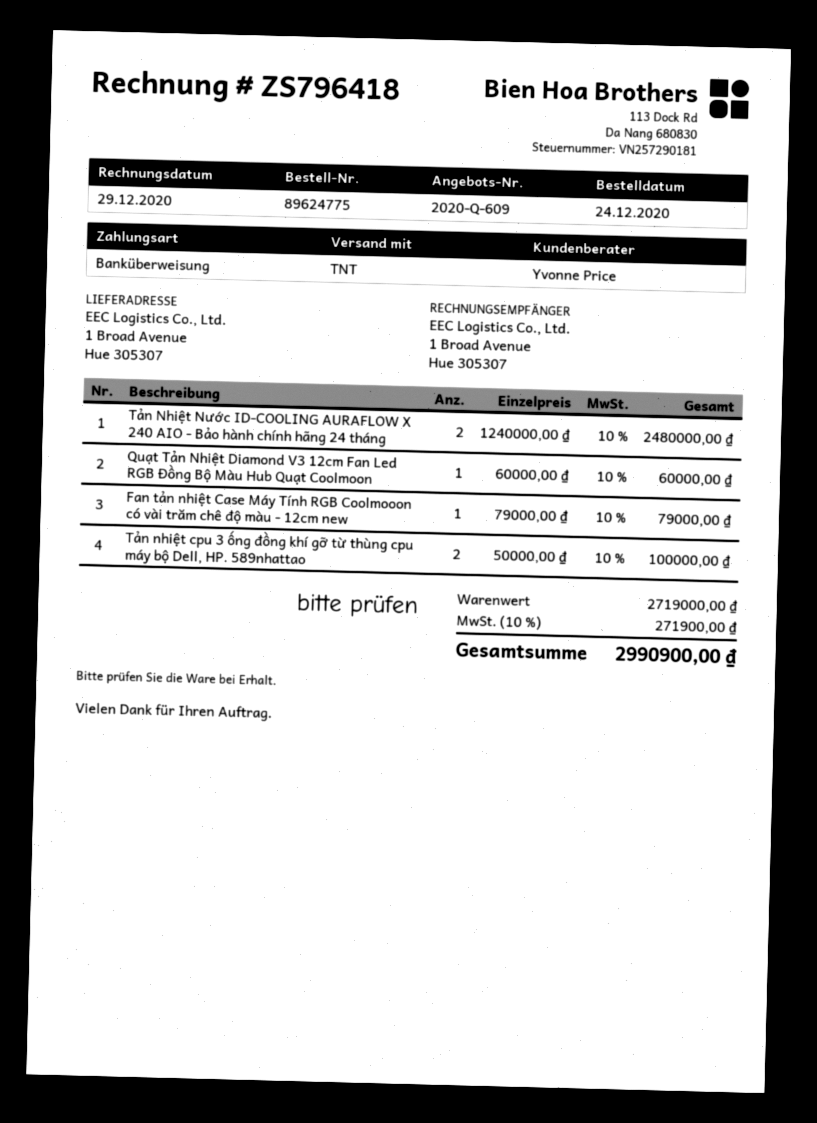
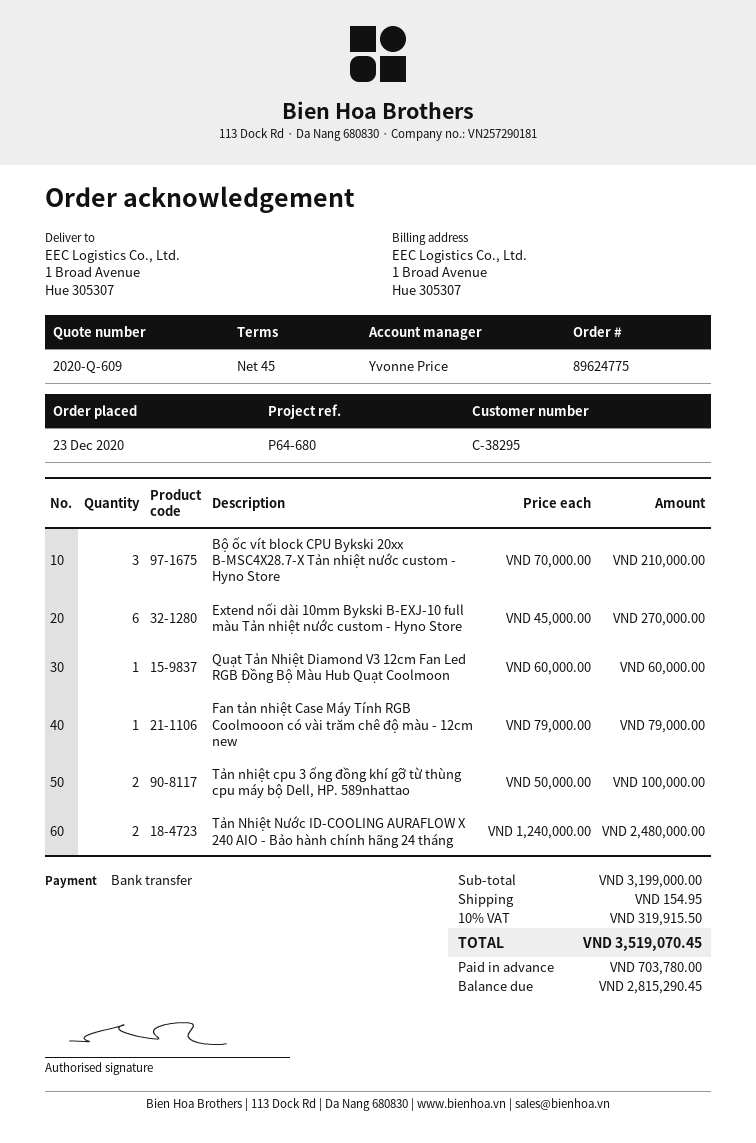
order date: 2020-12-24 -> 2020-12-23
Bộ ốc vít block CPU Bykski 20xx B-MSC4X28.7-X Tản nhiệt nước custom - Hyno Store: none -> 3 x 70000.00 = 210000.00
Extend nối dài 10mm Bykski B-EXJ-10 full màu Tản nhiệt nước custom - Hyno Store: none -> 6 x 45000.00 = 270000.00
subtotal: 2719000.00 -> 3199000.00
shipping: none -> 154.95
tax: 10% = 271900.00 -> 10% = 319915.50
total: 2990900.00 -> 3519070.45

